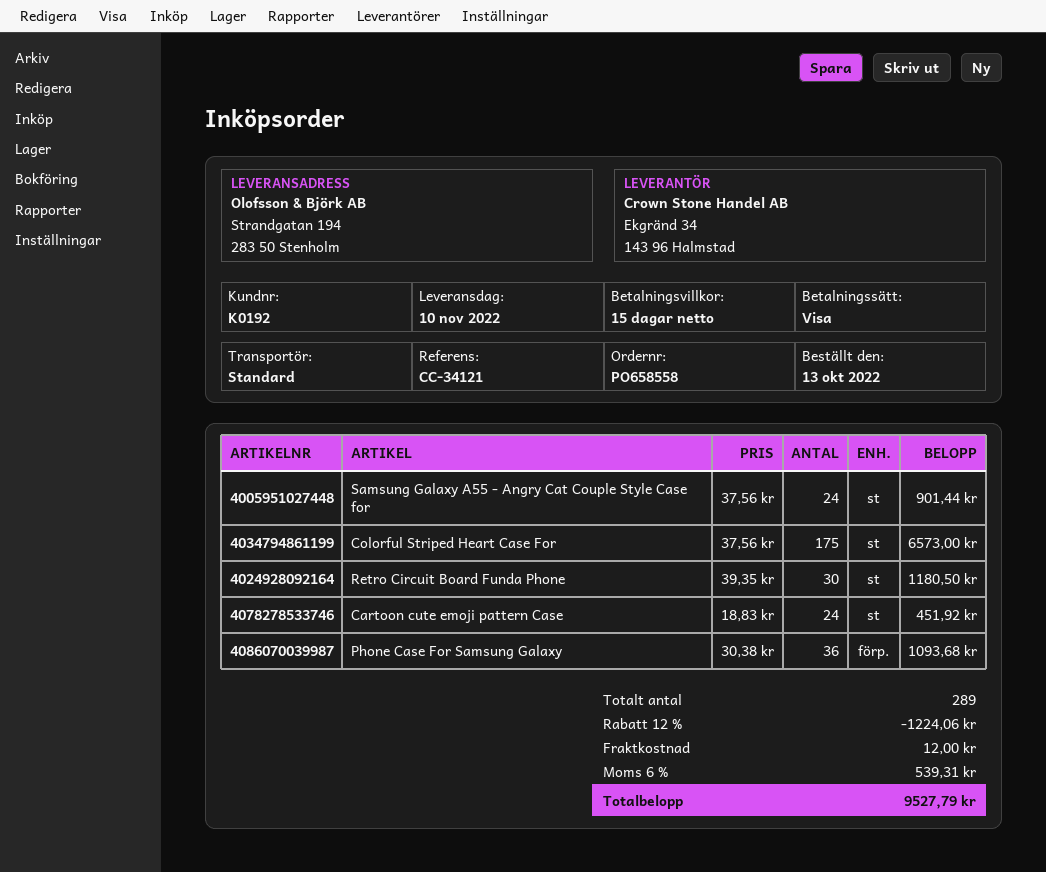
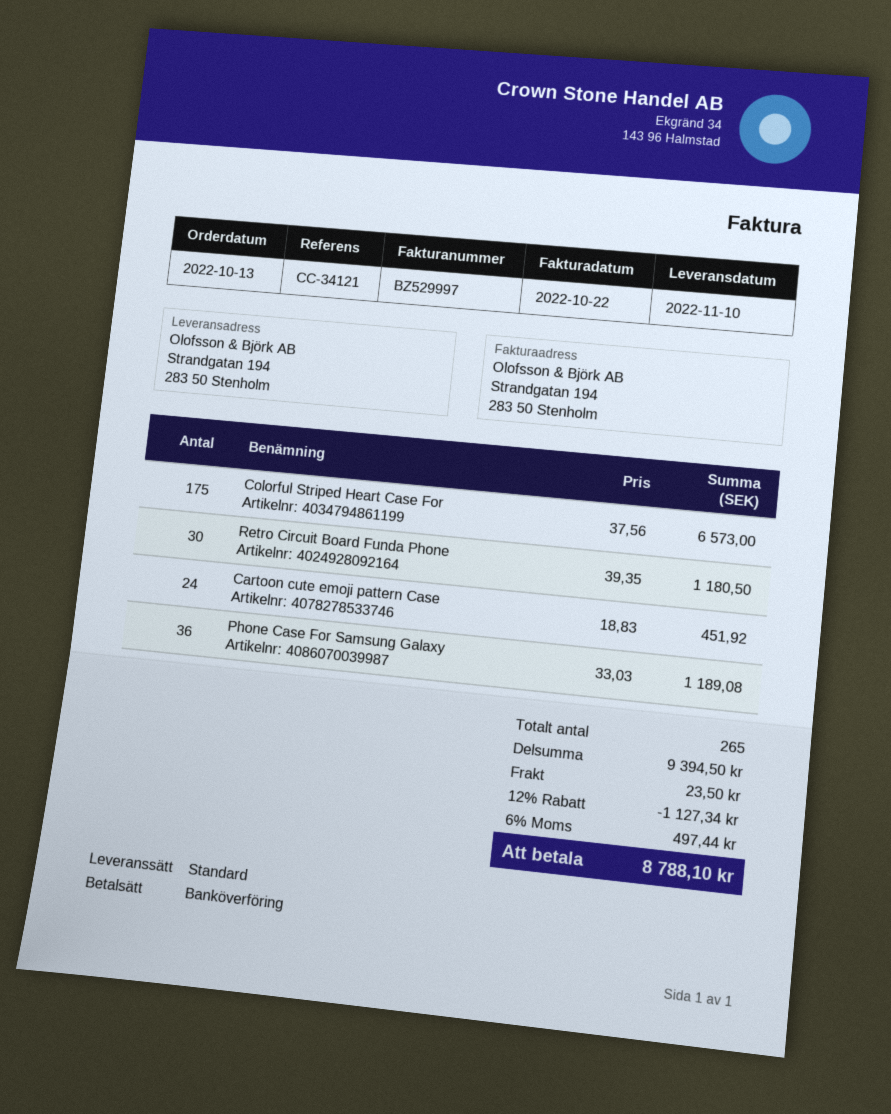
payment method: Visa -> bank transfer
Samsung Galaxy A55 - Angry Cat Couple Style Case for: 24 x 37.56 = 901.44 -> none
Phone Case For Samsung Galaxy: 36 x 30.38 = 1093.68 -> 36 x 33.03 = 1189.08
total quantity: 289 -> 265
discount: 12% = 1224.06 -> 12% = 1127.34
shipping: 12.00 -> 23.50
tax: 6% = 539.31 -> 6% = 497.44
total: 9527.79 -> 8788.10

